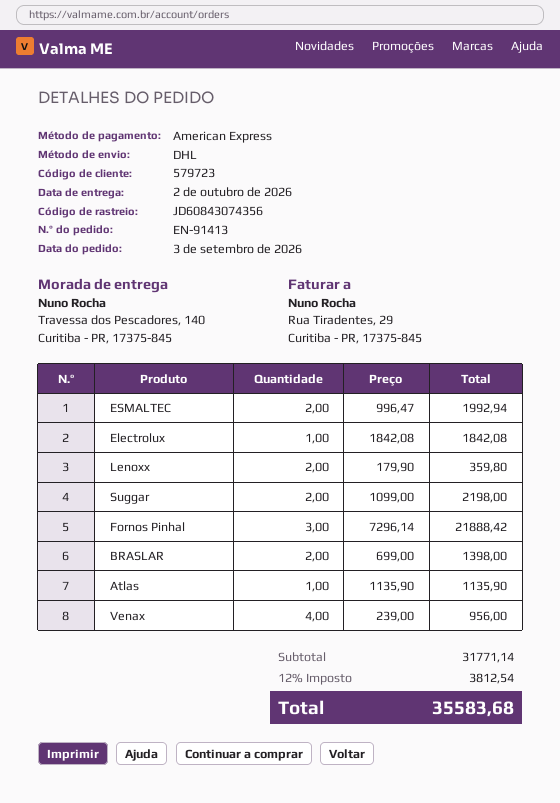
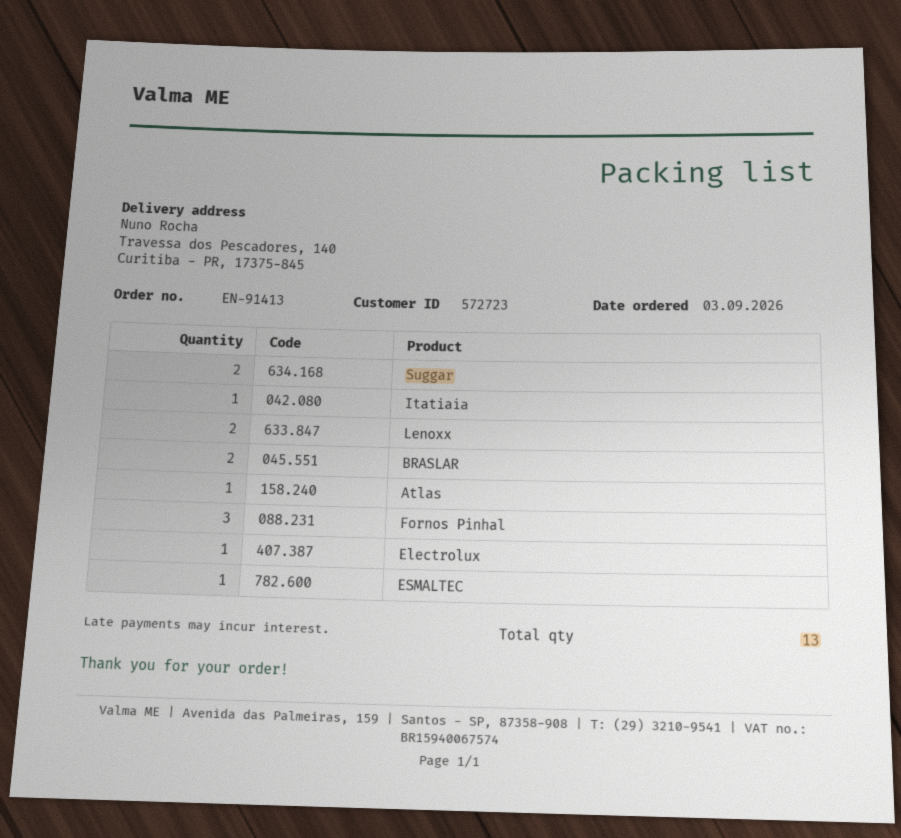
customer number: 579723 -> 572723
ESMALTEC: 2 -> 1
Venax: 4 -> none
Itatiaia: none -> 1

